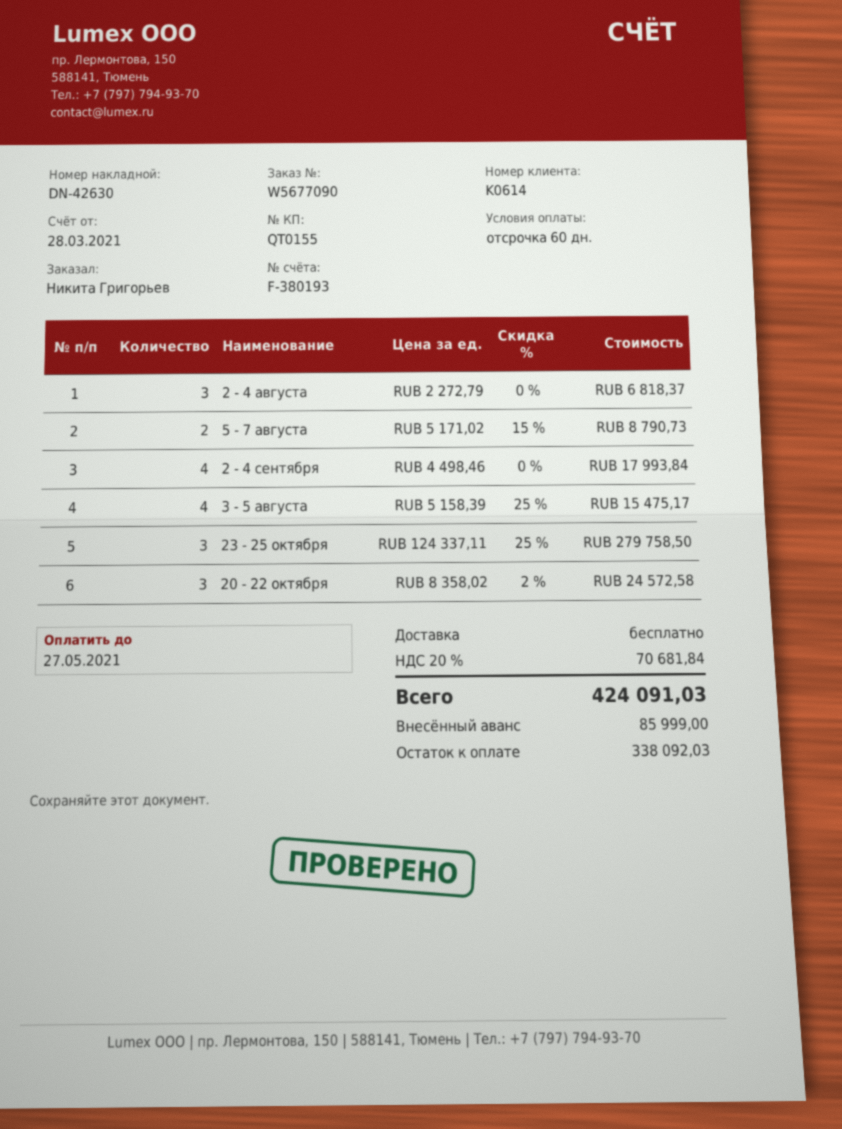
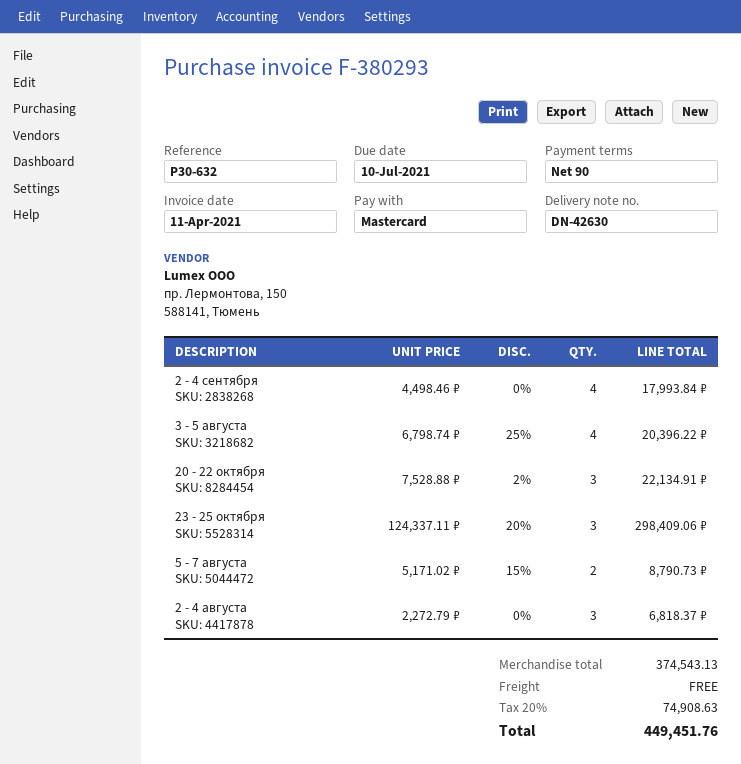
invoice number: F-380193 -> F-380293
invoice date: 2021-03-28 -> 2021-04-11
payment terms: 60 days -> 90 days
due date: 2021-05-27 -> 2021-07-10
3 - 5 августа: 4 x 5158.39 - 25% = 15475.17 -> 4 x 6798.74 - 25% = 20396.22
23 - 25 октября: 3 x 124337.11 - 25% = 279758.50 -> 3 x 124337.11 - 20% = 298409.06
20 - 22 октября: 3 x 8358.02 - 2% = 24572.58 -> 3 x 7528.88 - 2% = 22134.91
tax: 20% = 70681.84 -> 20% = 74908.63
total: 424091.03 -> 449451.76

